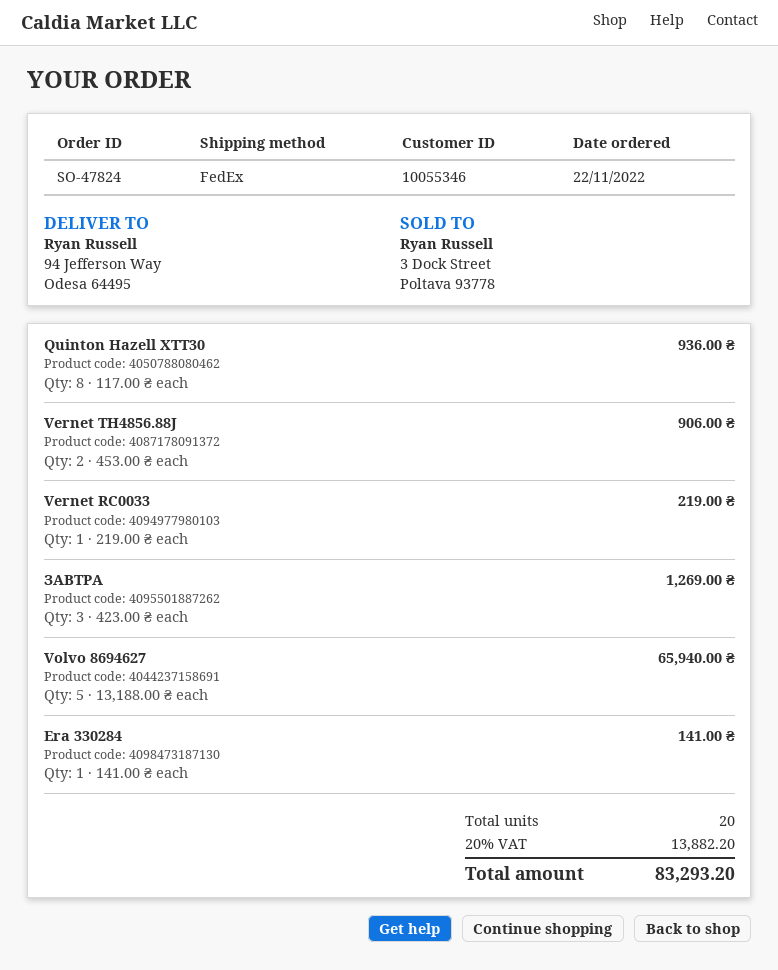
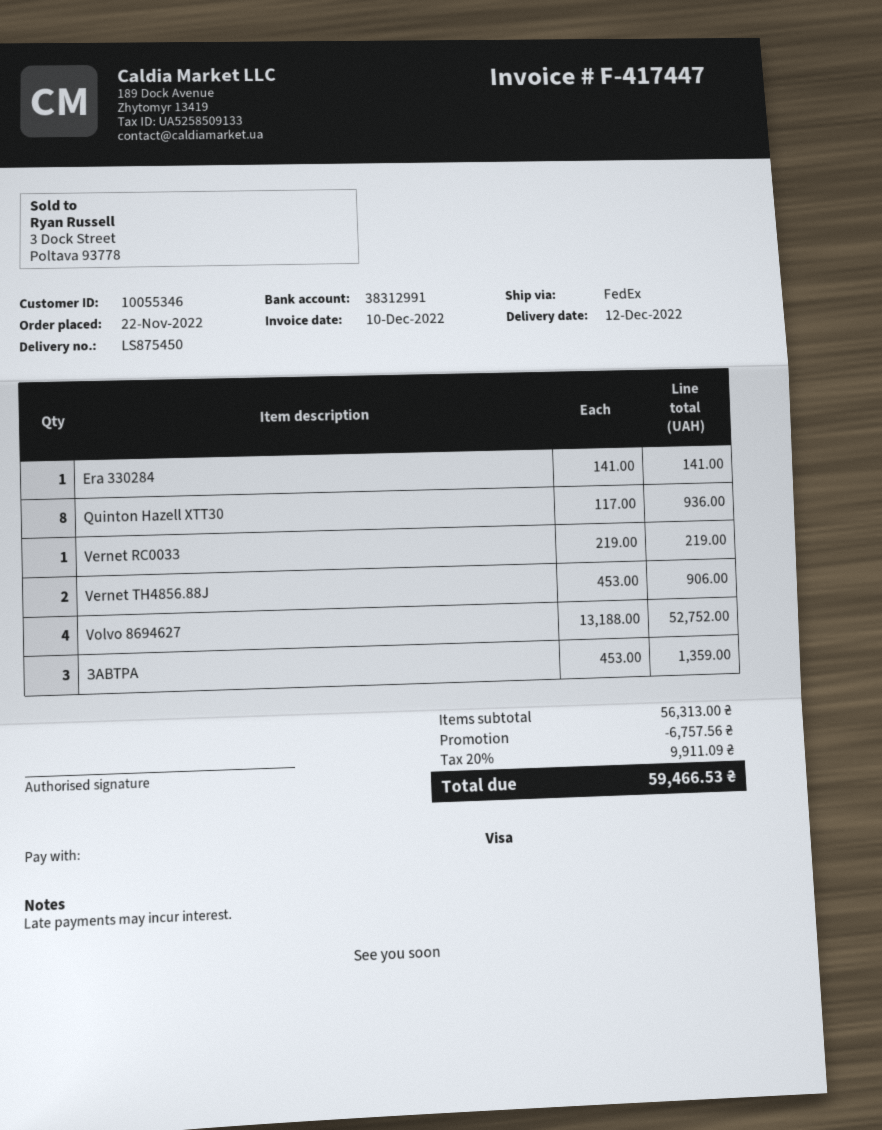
ЗАВТРА: 3 x 423.00 = 1269.00 -> 3 x 453.00 = 1359.00
Volvo 8694627: 5 x 13188.00 = 65940.00 -> 4 x 13188.00 = 52752.00
discount: none -> 6757.56
tax: 20% = 13882.20 -> 20% = 9911.09
total: 83293.20 -> 59466.53

